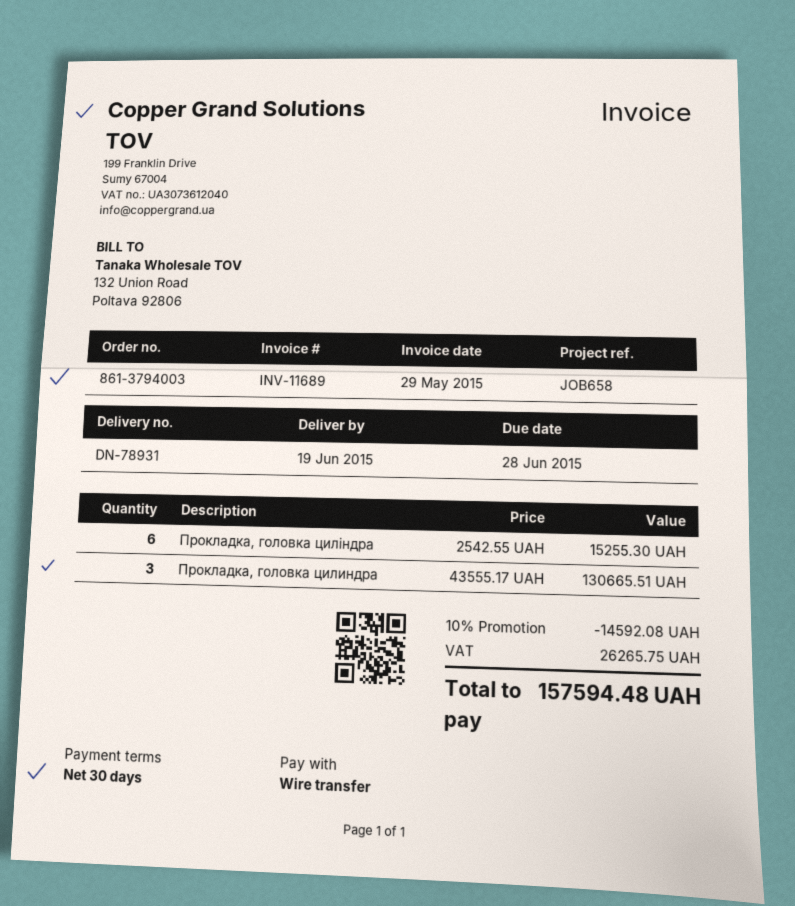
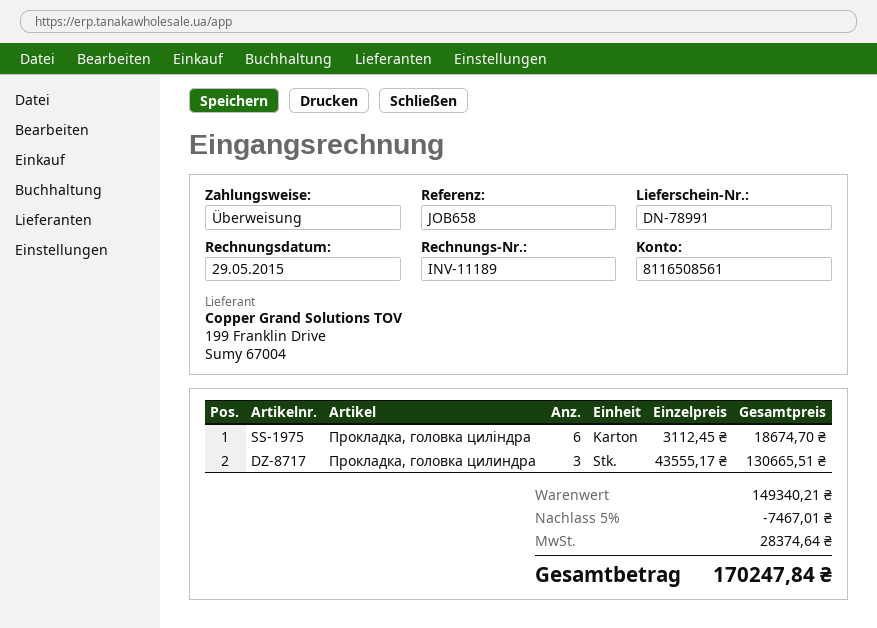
delivery note number: DN-78931 -> DN-78991
invoice number: INV-11689 -> INV-11189
Прокладка, головка циліндра: 6 x 2542.55 = 15255.30 -> 6 x 3112.45 = 18674.70
discount: 10% = 14592.08 -> 5% = 7467.01
tax: 26265.75 -> 28374.64
total: 157594.48 -> 170247.84

